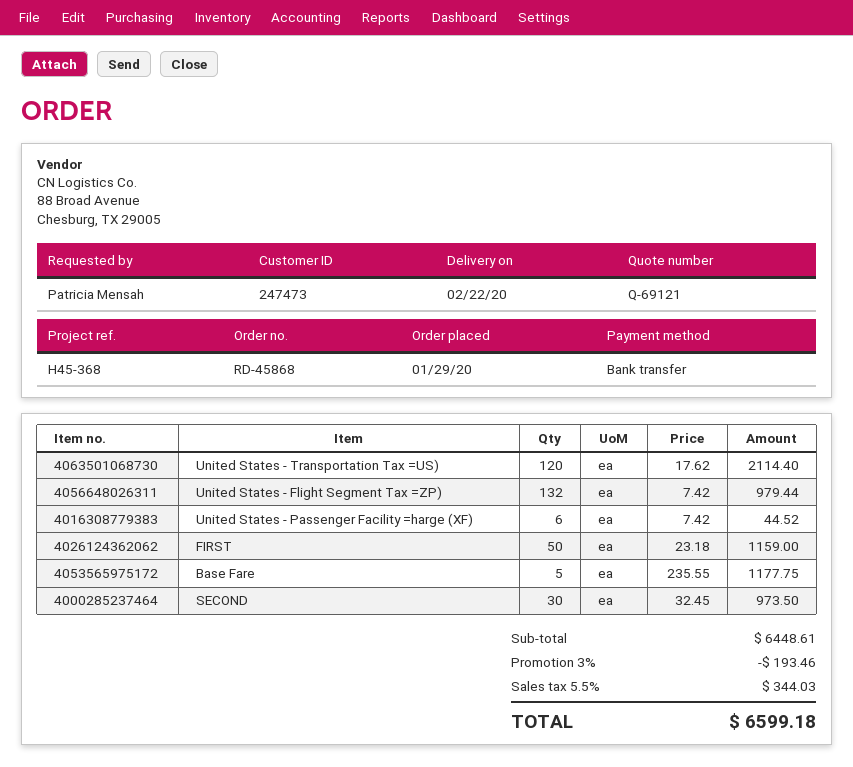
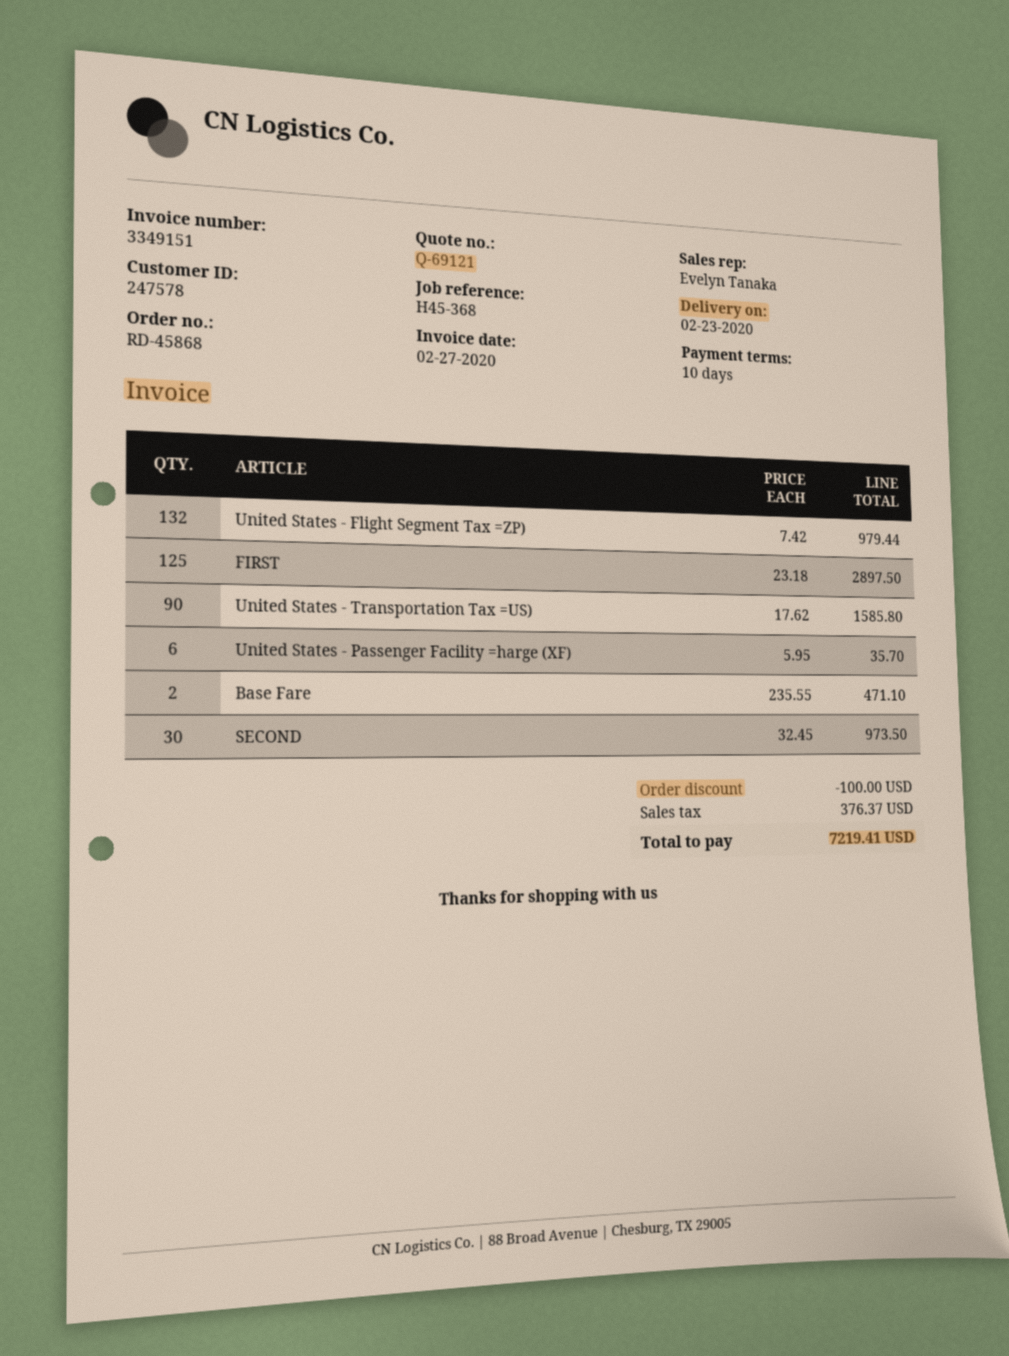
delivery date: 2020-02-22 -> 2020-02-23
customer number: 247473 -> 247578
United States - Transportation Tax =US): 120 x 17.62 = 2114.40 -> 90 x 17.62 = 1585.80
United States - Passenger Facility =harge (XF): 6 x 7.42 = 44.52 -> 6 x 5.95 = 35.70
FIRST: 50 x 23.18 = 1159.00 -> 125 x 23.18 = 2897.50
Base Fare: 5 x 235.55 = 1177.75 -> 2 x 235.55 = 471.10
discount: 193.46 -> 100.00
tax: 344.03 -> 376.37
total: 6599.18 -> 7219.41

